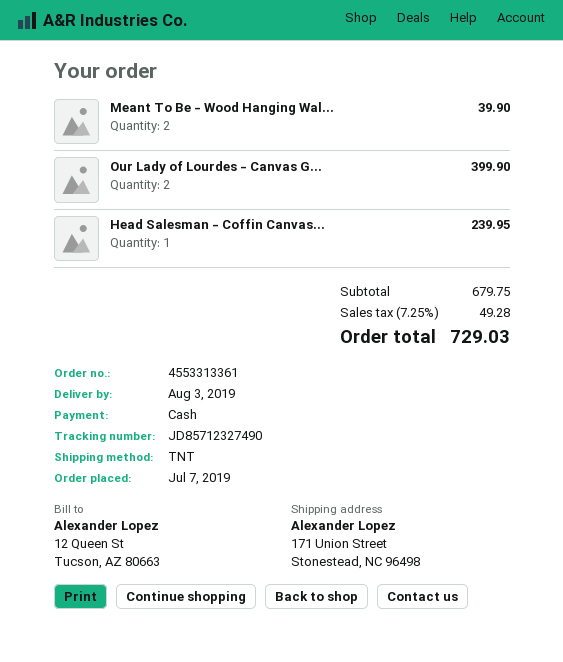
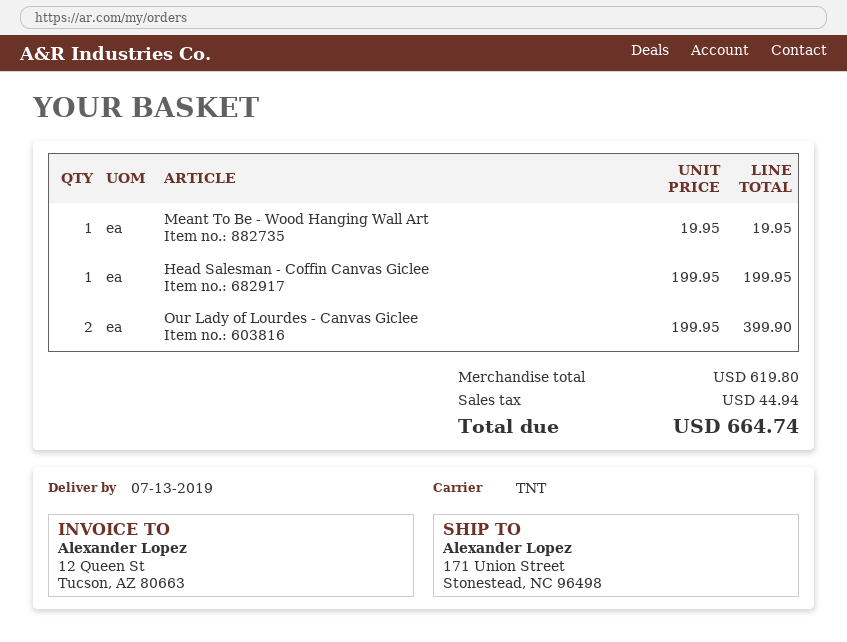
delivery date: 2019-08-03 -> 2019-07-13
Meant To Be - Wood Hanging Wal...: 2 for 39.90 -> 1 for 19.95
Head Salesman - Coffin Canvas...: 1 for 239.95 -> 1 for 199.95
subtotal: 679.75 -> 619.80
tax: 49.28 -> 44.94
total: 729.03 -> 664.74

